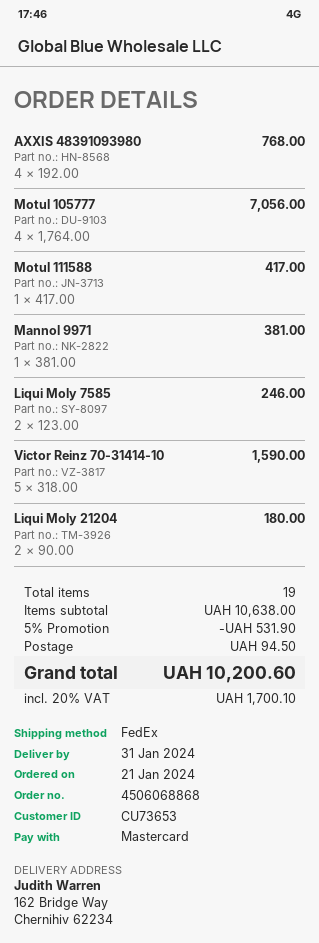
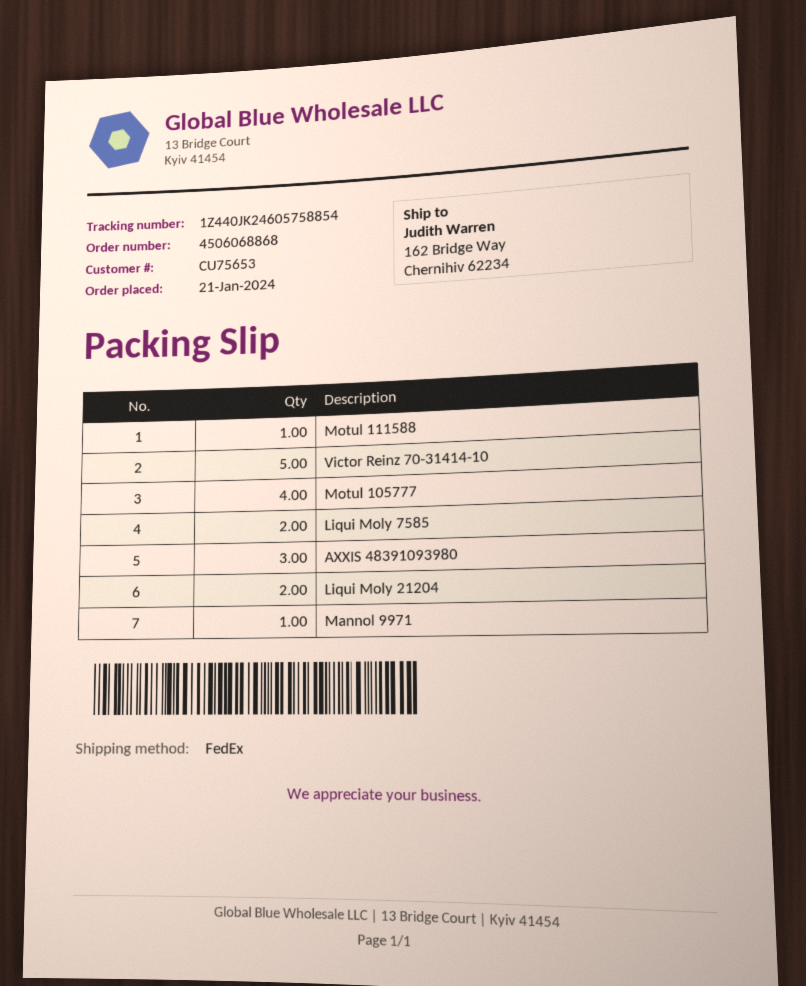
customer number: CU73653 -> CU75653
AXXIS 48391093980: 4 -> 3

